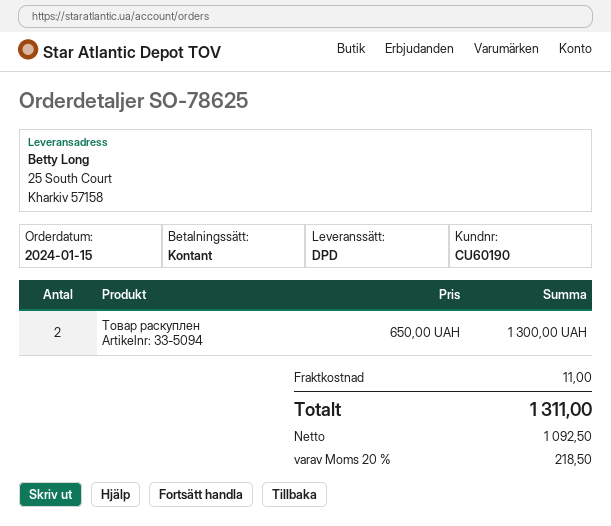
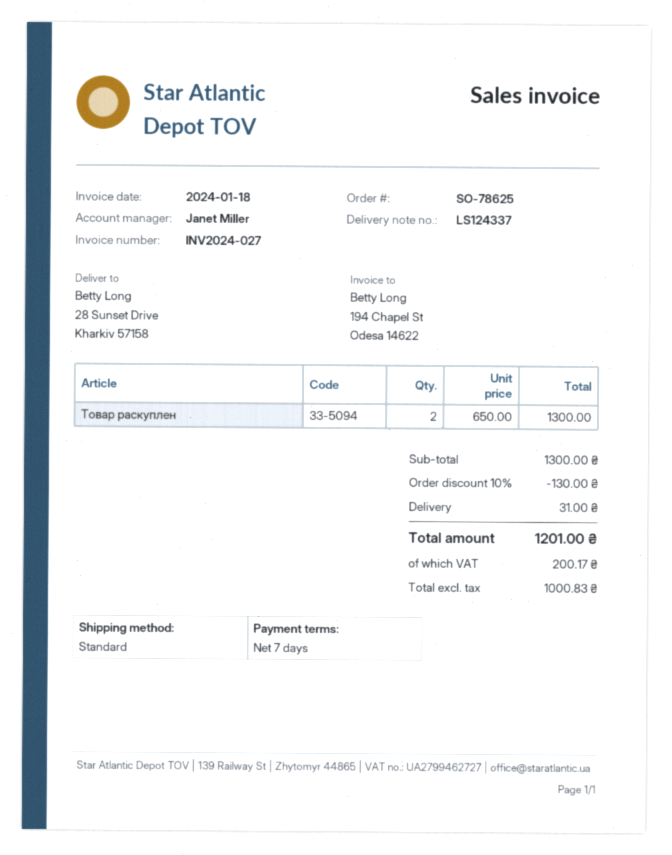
shipping method: DPD -> standard
ship to: 25 South Court, Kharkiv 57158 -> 28 Sunset Drive, Kharkiv 57158
discount: none -> 10% = 130.00
shipping: 11.00 -> 31.00
net: 1092.50 -> 1000.83
tax: 218.50 -> 200.17
total: 1311.00 -> 1201.00

